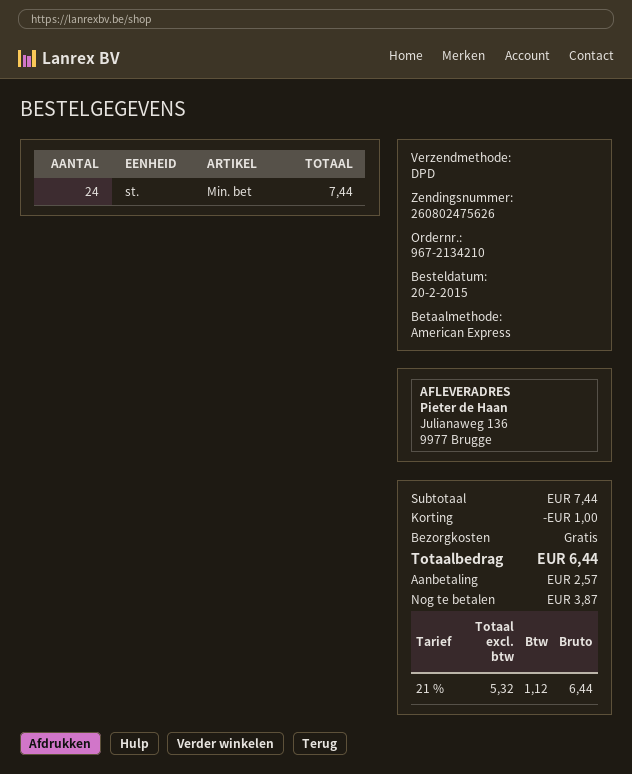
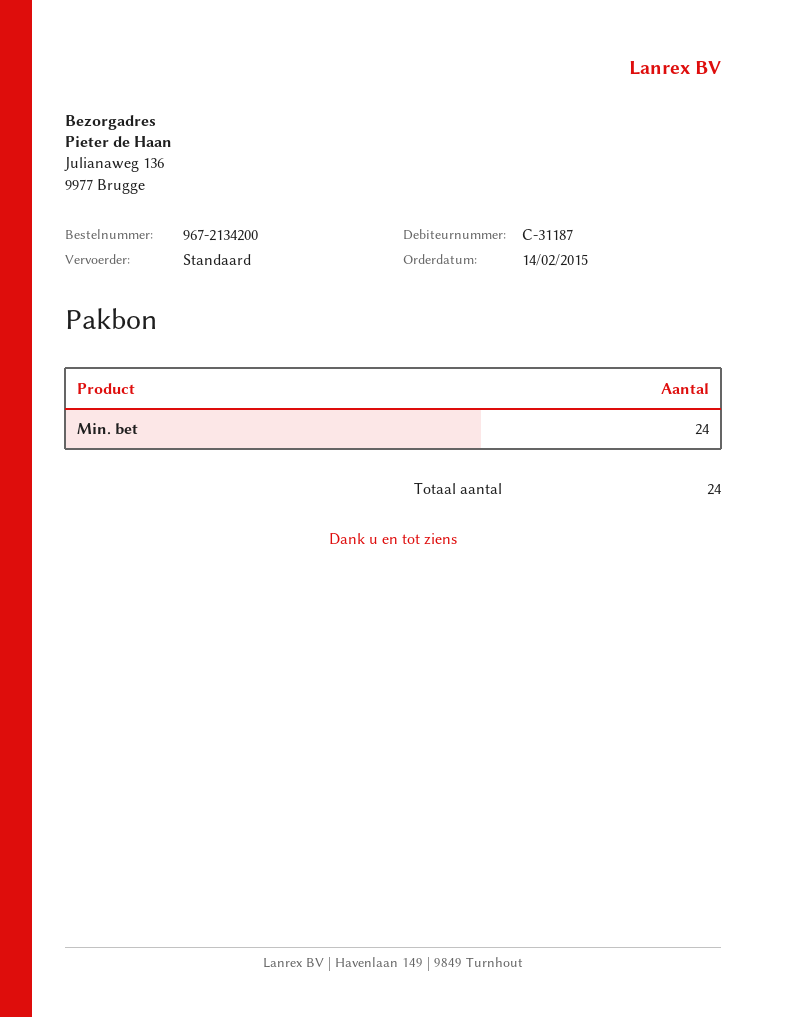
order number: 967-2134210 -> 967-2134200
order date: 2015-02-20 -> 2015-02-14
shipping method: DPD -> standard

